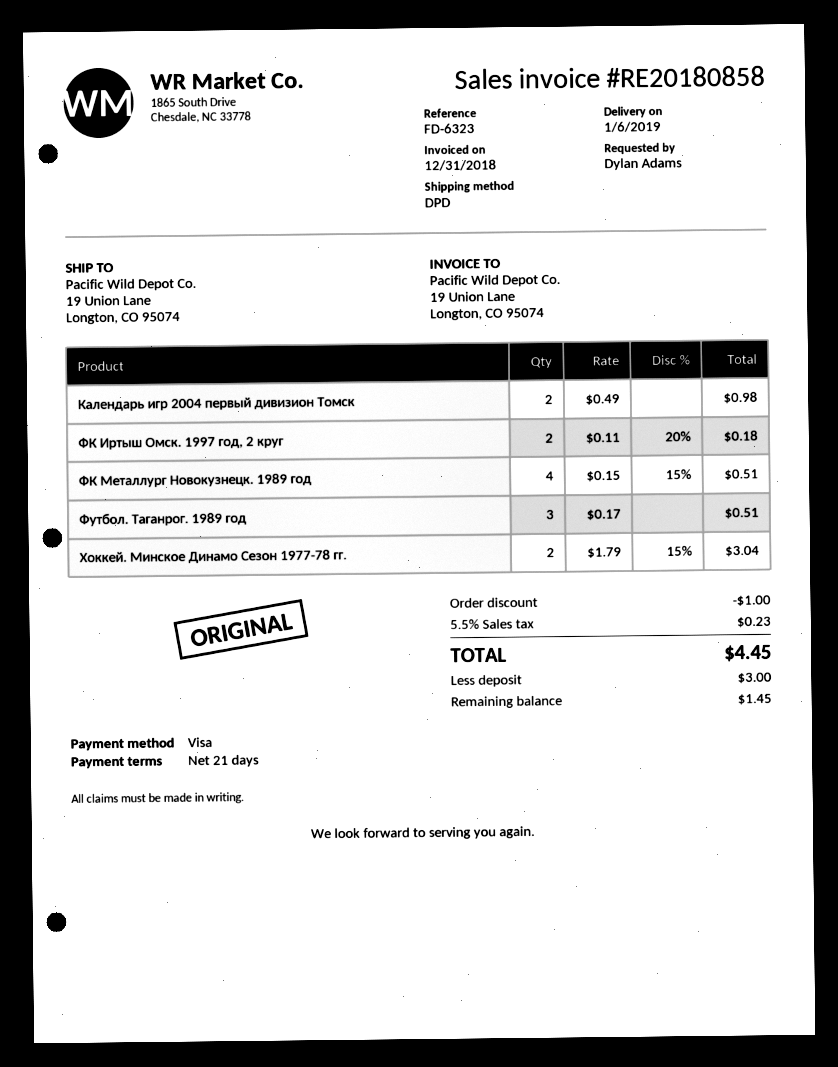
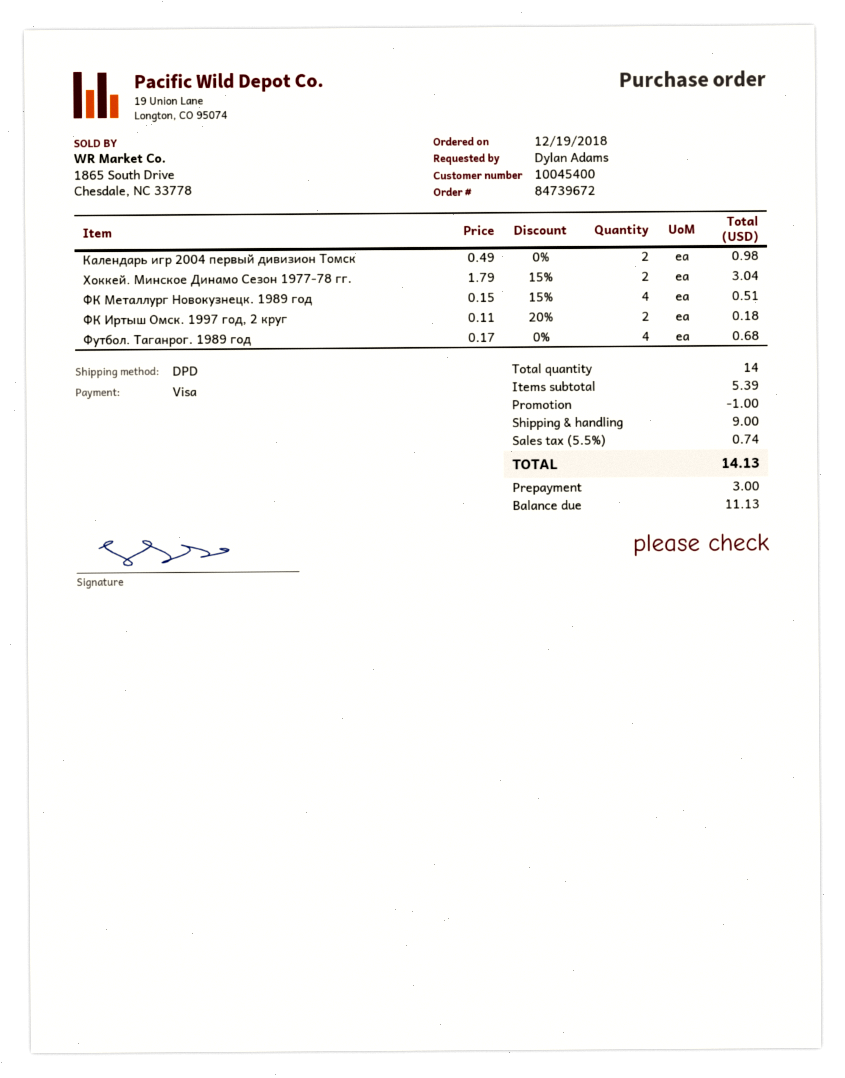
Футбол. Таганрог. 1989 год: 3 x 0.17 = 0.51 -> 4 x 0.17 = 0.68
shipping: none -> 9.00
tax: 5.5% = 0.23 -> 5.5% = 0.74
total: 4.45 -> 14.13
balance: 1.45 -> 11.13

